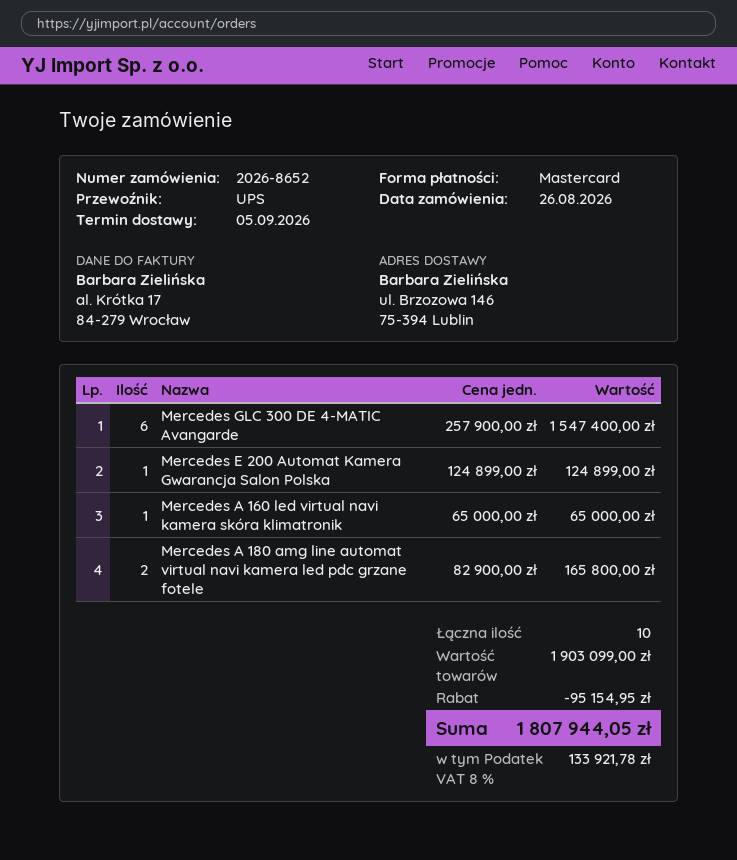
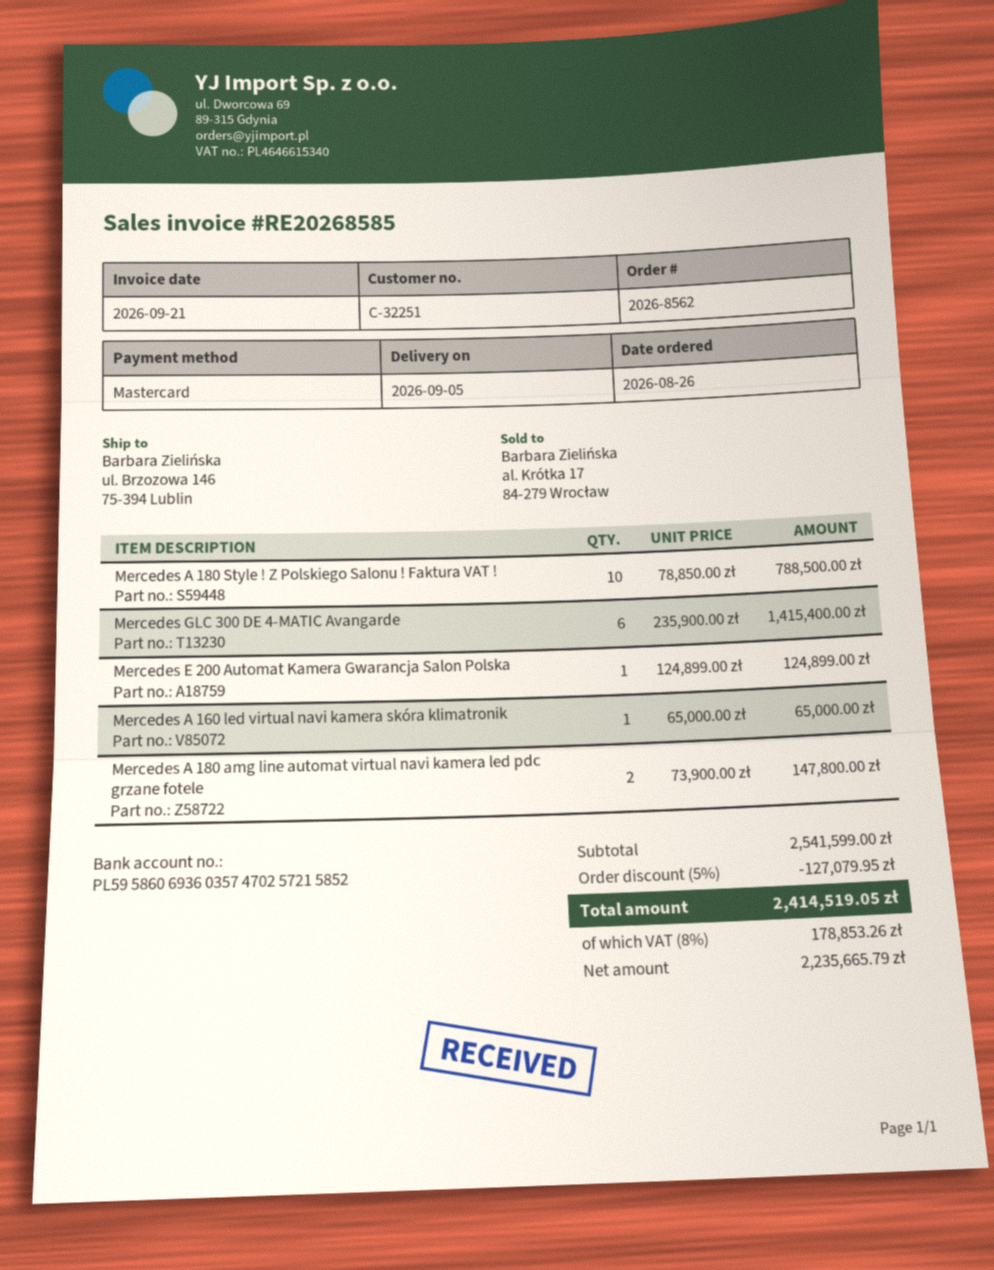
order number: 2026-8652 -> 2026-8562
Mercedes GLC 300 DE 4-MATIC Avangarde: 6 x 257900.00 = 1547400.00 -> 6 x 235900.00 = 1415400.00
Mercedes A 180 amg line automat virtual navi kamera led pdc grzane fotele: 2 x 82900.00 = 165800.00 -> 2 x 73900.00 = 147800.00
Mercedes A 180 Style ! Z Polskiego Salonu ! Faktura VAT !: none -> 10 x 78850.00 = 788500.00
subtotal: 1903099.00 -> 2541599.00
discount: 95154.95 -> 127079.95
tax: 8% = 133921.78 -> 8% = 178853.26
total: 1807944.05 -> 2414519.05

